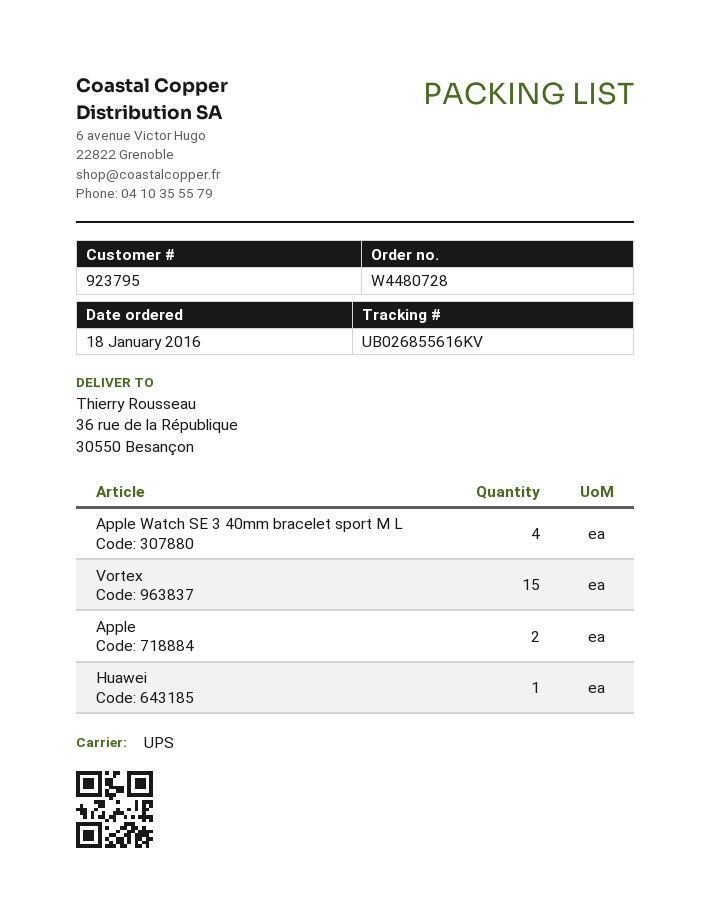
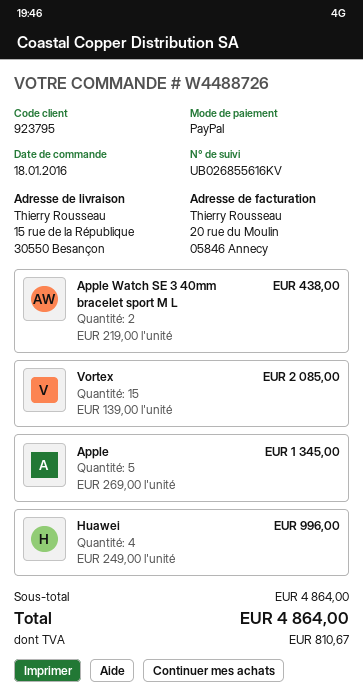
order number: W4480728 -> W4488726
ship to: 36 rue de la République, 30550 Besançon -> 15 rue de la République, 30550 Besançon
Apple Watch SE 3 40mm bracelet sport M L: 4 -> 2
Apple: 2 -> 5
Huawei: 1 -> 4

